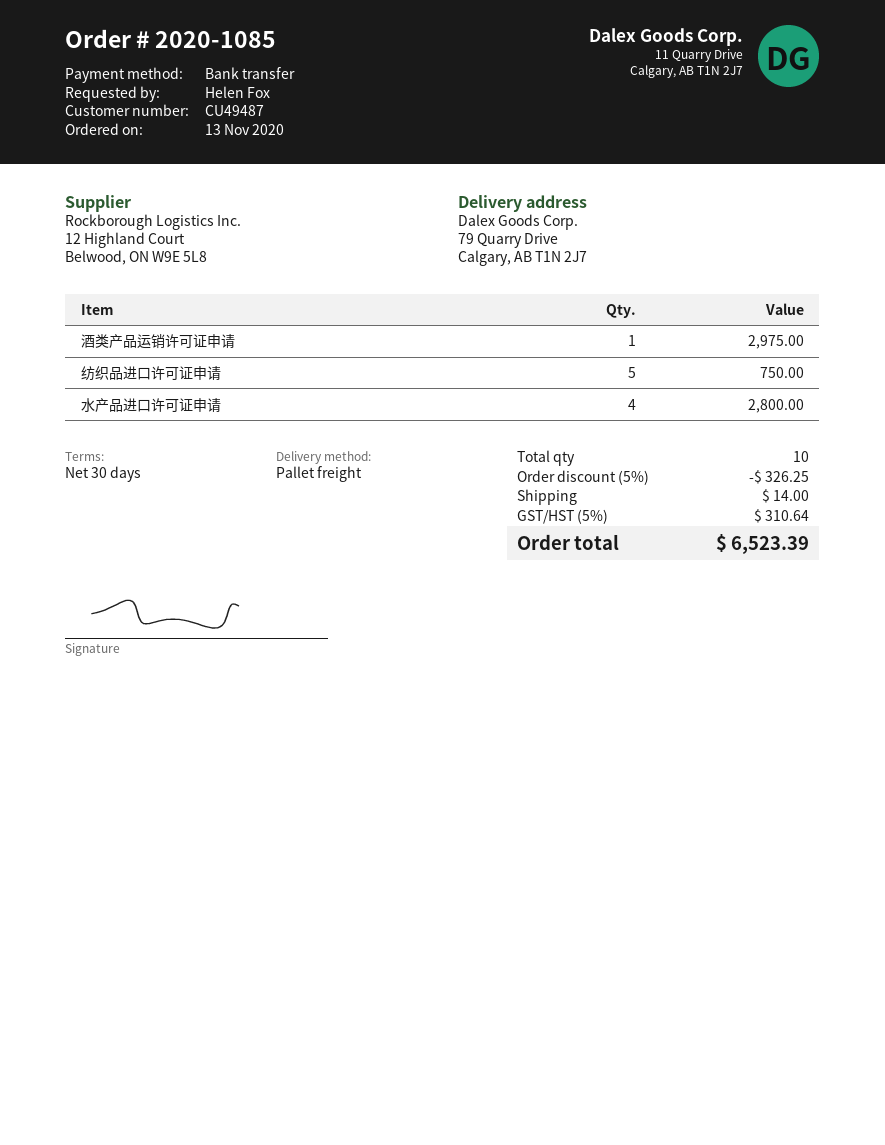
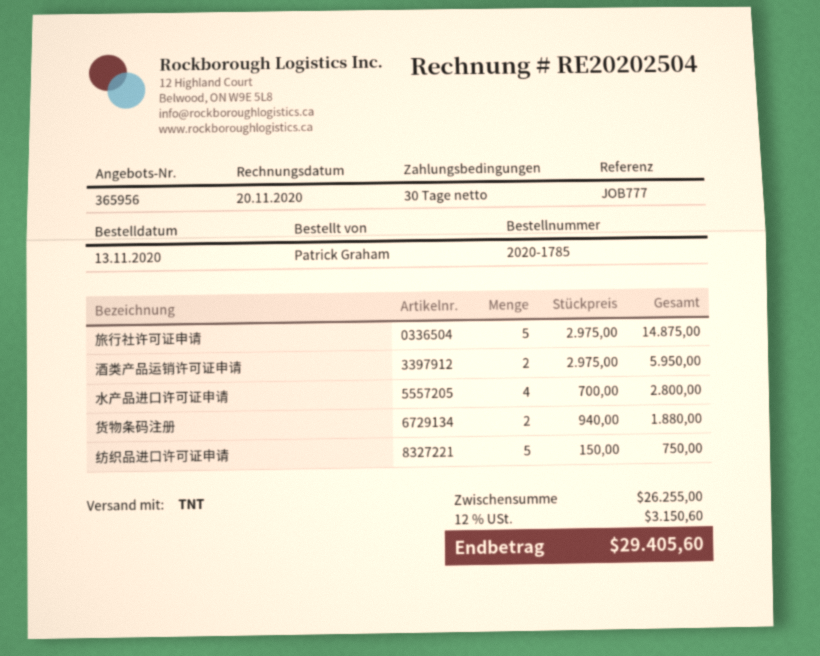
order number: 2020-1085 -> 2020-1785
ordered by: Helen Fox -> Patrick Graham
shipping method: pallet freight -> TNT
酒类产品运销许可证申请: 1 for 2975.00 -> 2 for 5950.00
旅行社许可证申请: none -> 5 for 14875.00
货物条码注册: none -> 2 for 1880.00
discount: 5% = 326.25 -> none
shipping: 14.00 -> none
tax: 5% = 310.64 -> 12% = 3150.60
total: 6523.39 -> 29405.60

